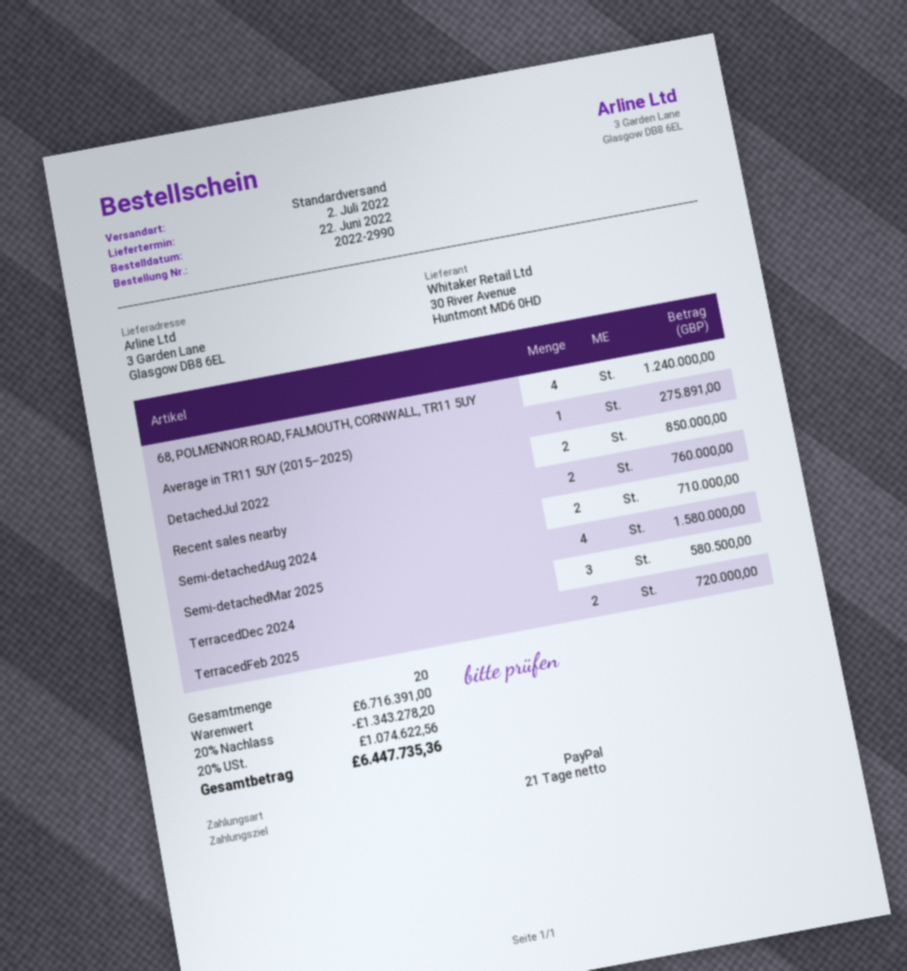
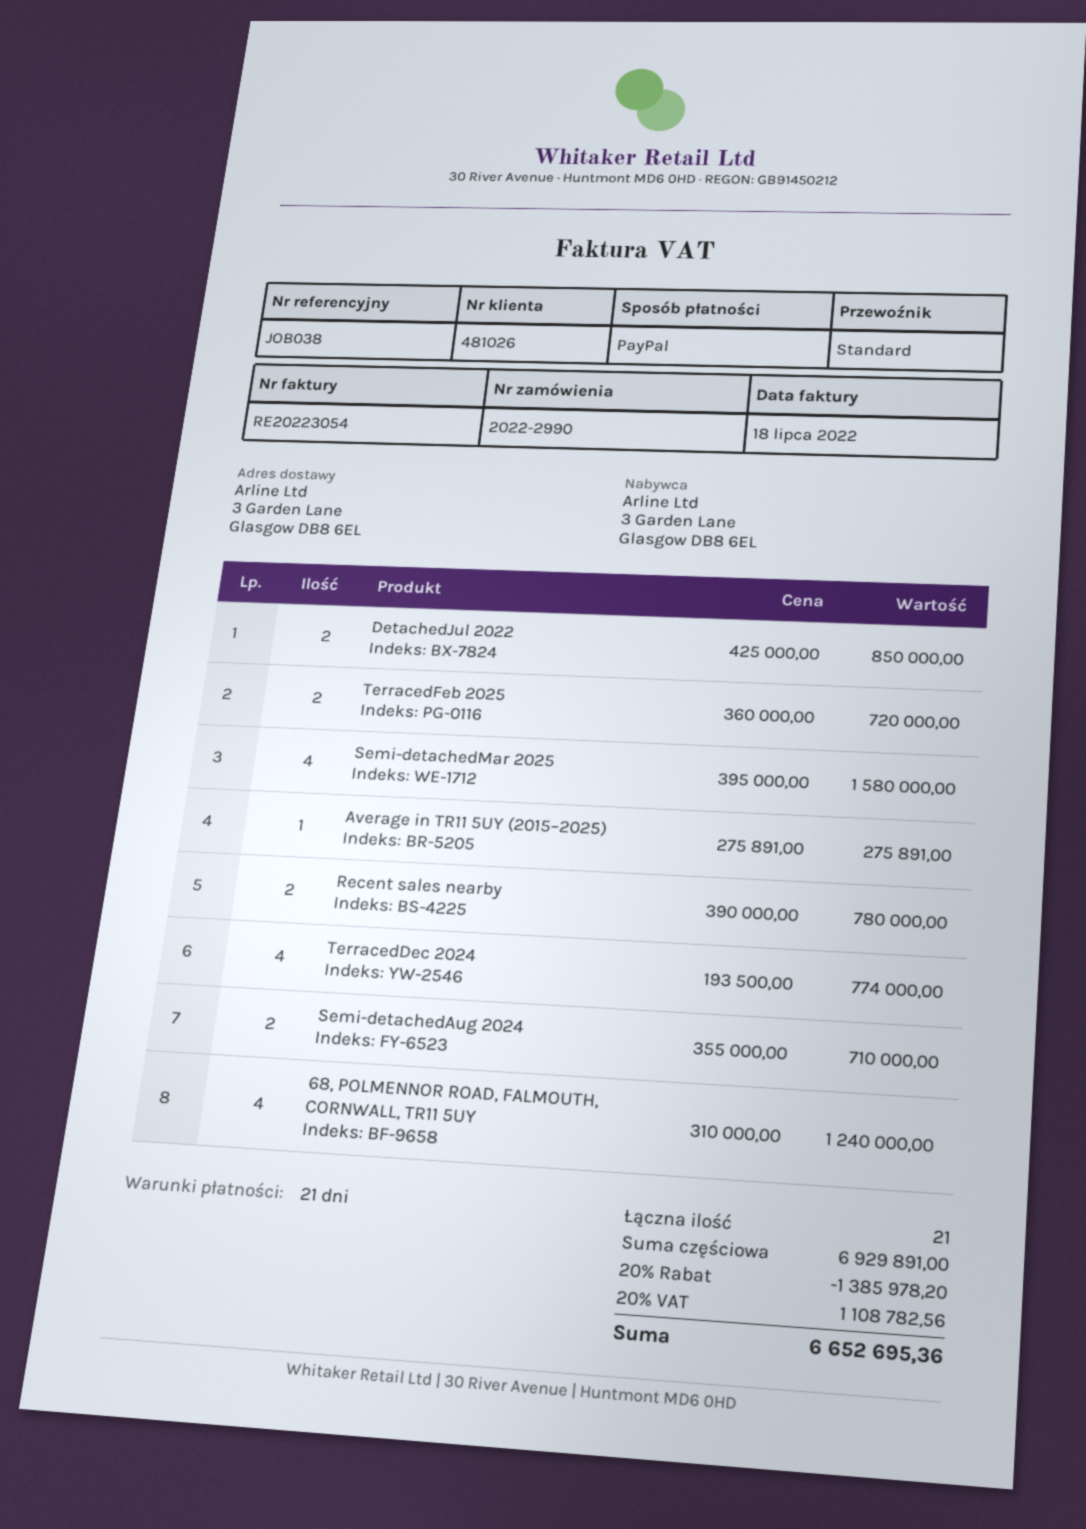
Recent sales nearby: 2 for 760000.00 -> 2 for 780000.00
TerracedDec 2024: 3 for 580500.00 -> 4 for 774000.00
total quantity: 20 -> 21
subtotal: 6716391.00 -> 6929891.00
discount: 20% = 1343278.20 -> 20% = 1385978.20
tax: 20% = 1074622.56 -> 20% = 1108782.56
total: 6447735.36 -> 6652695.36

